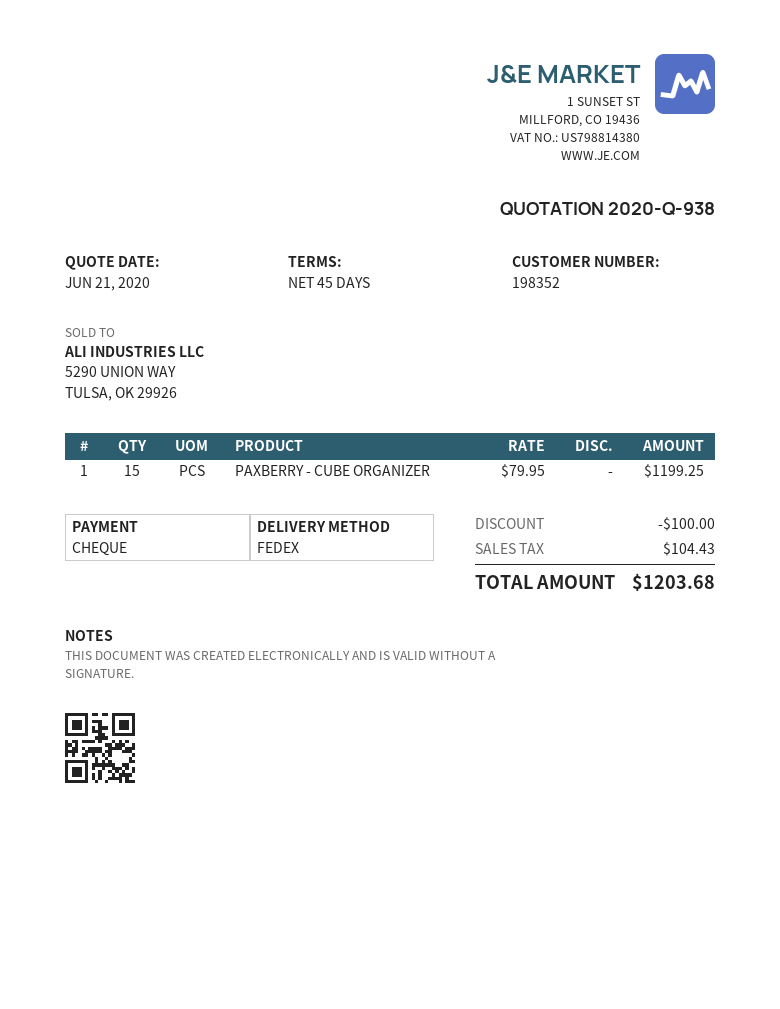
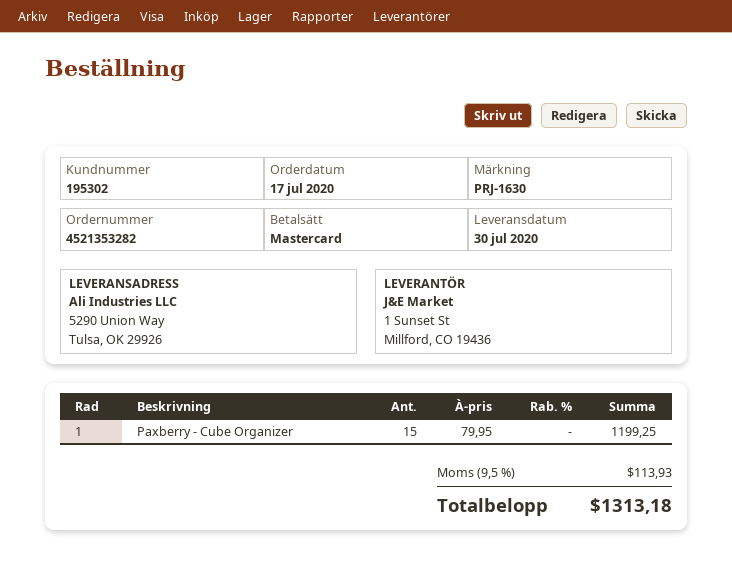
customer number: 198352 -> 195302
payment method: cheque -> Mastercard
discount: 100.00 -> none
tax: 104.43 -> 113.93
total: 1203.68 -> 1313.18

